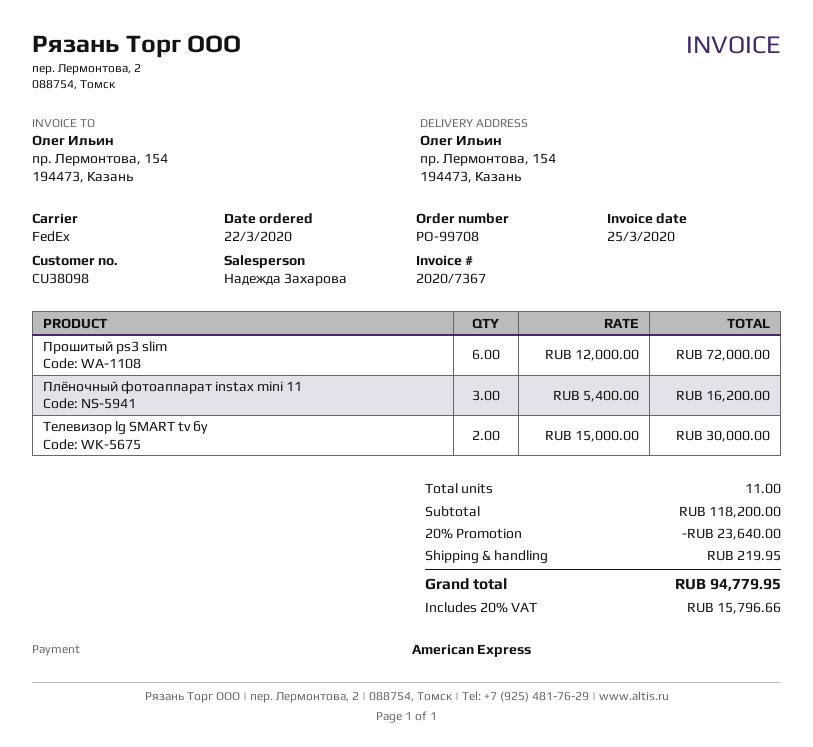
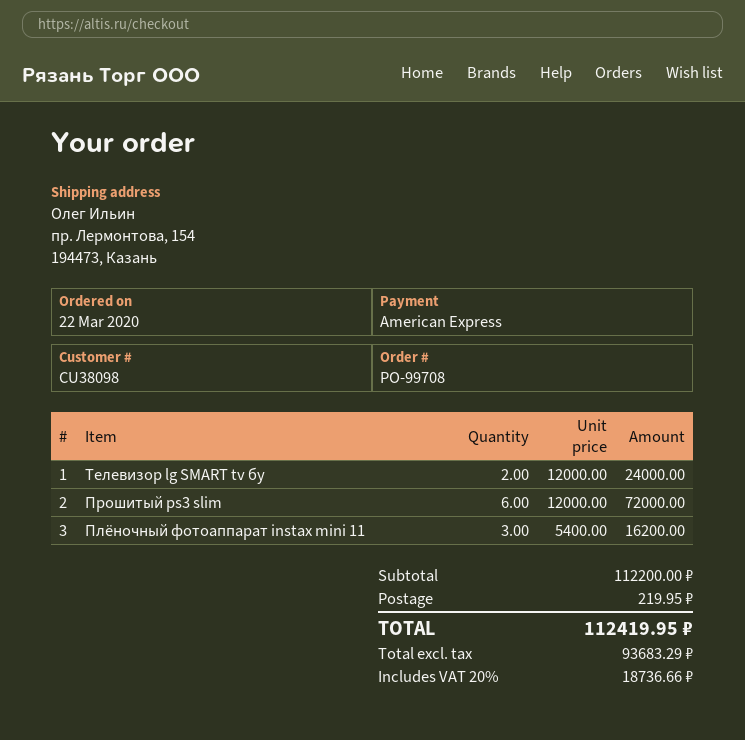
Телевизор lg SMART tv бу: 2 x 15000.00 = 30000.00 -> 2 x 12000.00 = 24000.00
subtotal: 118200.00 -> 112200.00
discount: 20% = 23640.00 -> none
tax: 20% = 15796.66 -> 20% = 18736.66
total: 94779.95 -> 112419.95

